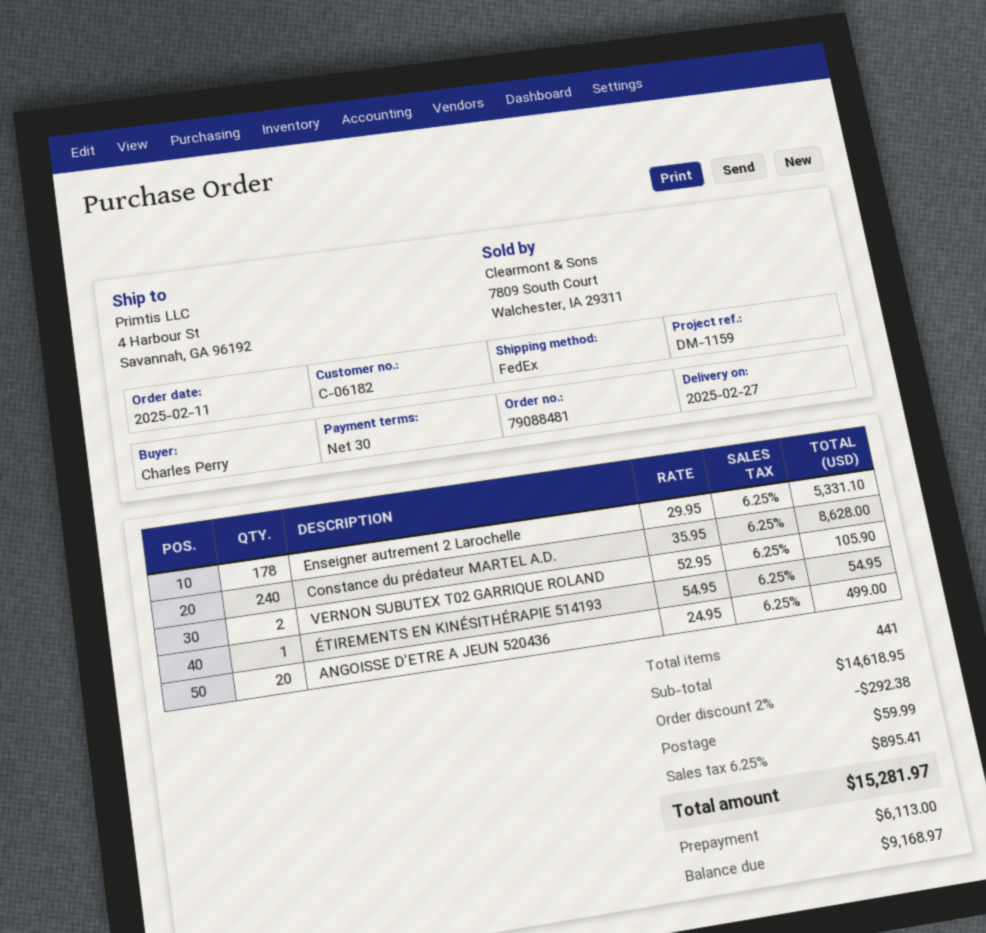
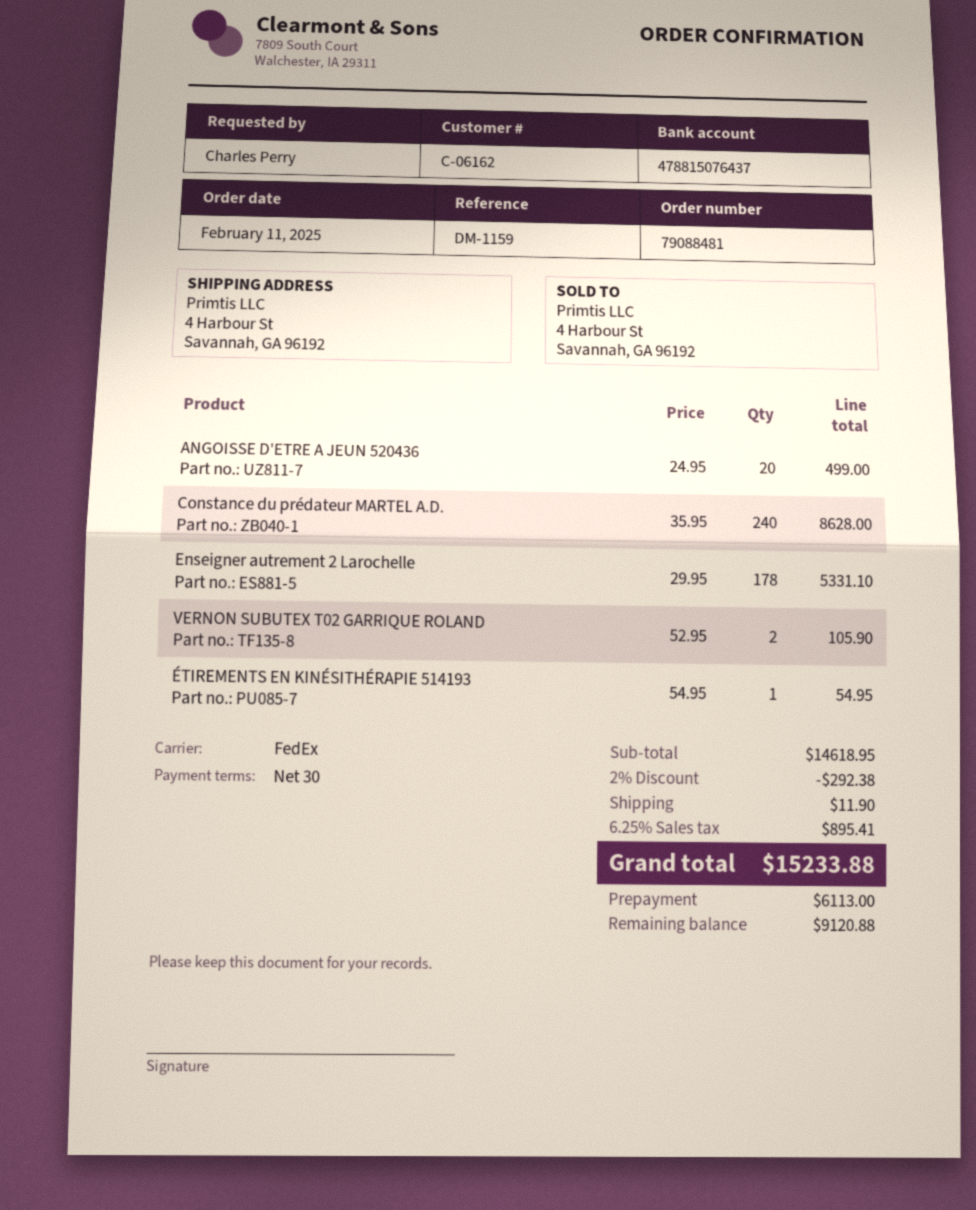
customer number: C-06182 -> C-06162
shipping: 59.99 -> 11.90
total: 15281.97 -> 15233.88
balance: 9168.97 -> 9120.88

